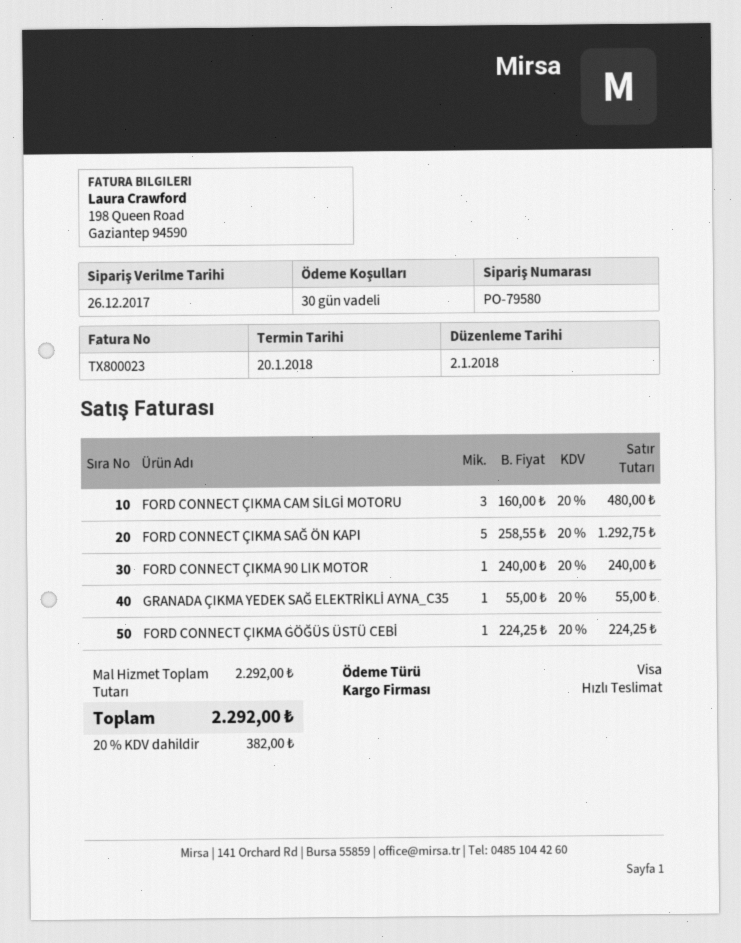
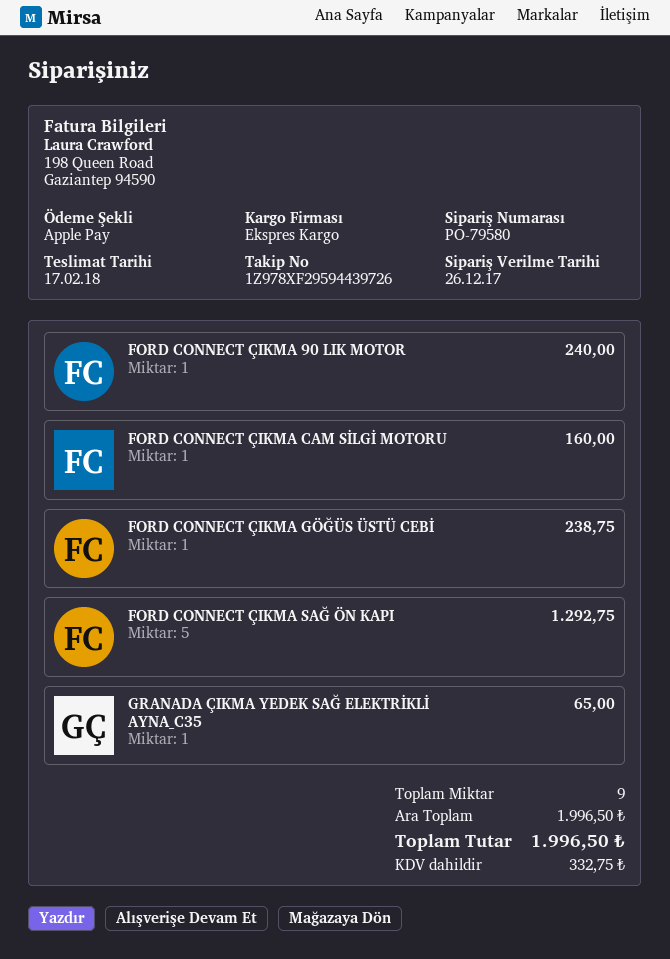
delivery date: 2018-01-20 -> 2018-02-17
payment method: Visa -> Apple Pay
FORD CONNECT ÇIKMA CAM SİLGİ MOTORU: 3 for 480.00 -> 1 for 160.00
GRANADA ÇIKMA YEDEK SAĞ ELEKTRİKLİ AYNA_C35: 1 for 55.00 -> 1 for 65.00
FORD CONNECT ÇIKMA GÖĞÜS ÜSTÜ CEBİ: 1 for 224.25 -> 1 for 238.75
subtotal: 2292.00 -> 1996.50
tax: 382.00 -> 332.75
total: 2292.00 -> 1996.50

